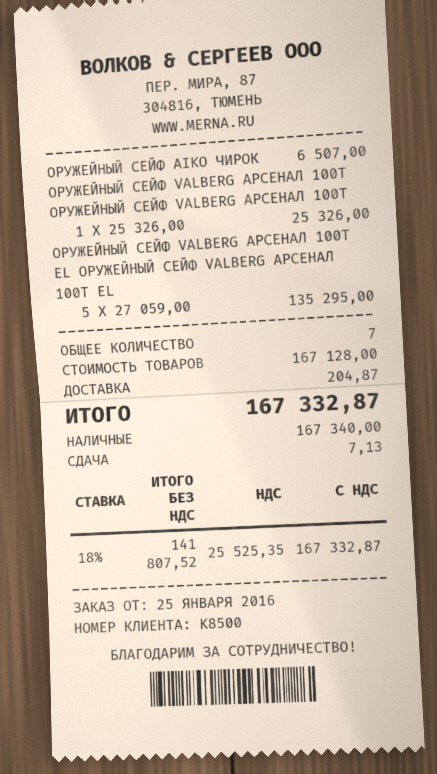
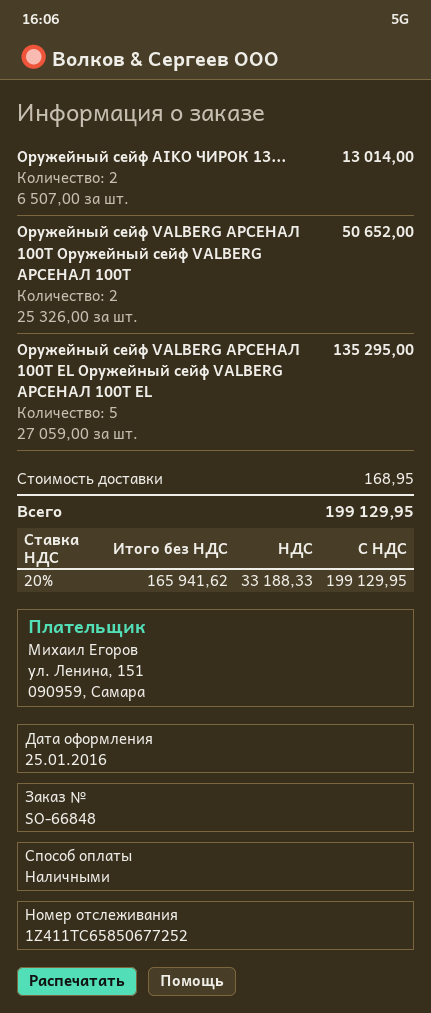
ОРУЖЕЙНЫЙ СЕЙФ AIKO ЧИРОК: 1 x 6507.00 = 6507.00 -> 2 x 6507.00 = 13014.00
ОРУЖЕЙНЫЙ СЕЙФ VALBERG АРСЕНАЛ 100Т ОРУЖЕЙНЫЙ СЕЙФ VALBERG АРСЕНАЛ 100Т: 1 x 25326.00 = 25326.00 -> 2 x 25326.00 = 50652.00
shipping: 204.87 -> 168.95
net: 141807.52 -> 165941.62
tax: 18% = 25525.35 -> 20% = 33188.33
total: 167332.87 -> 199129.95

